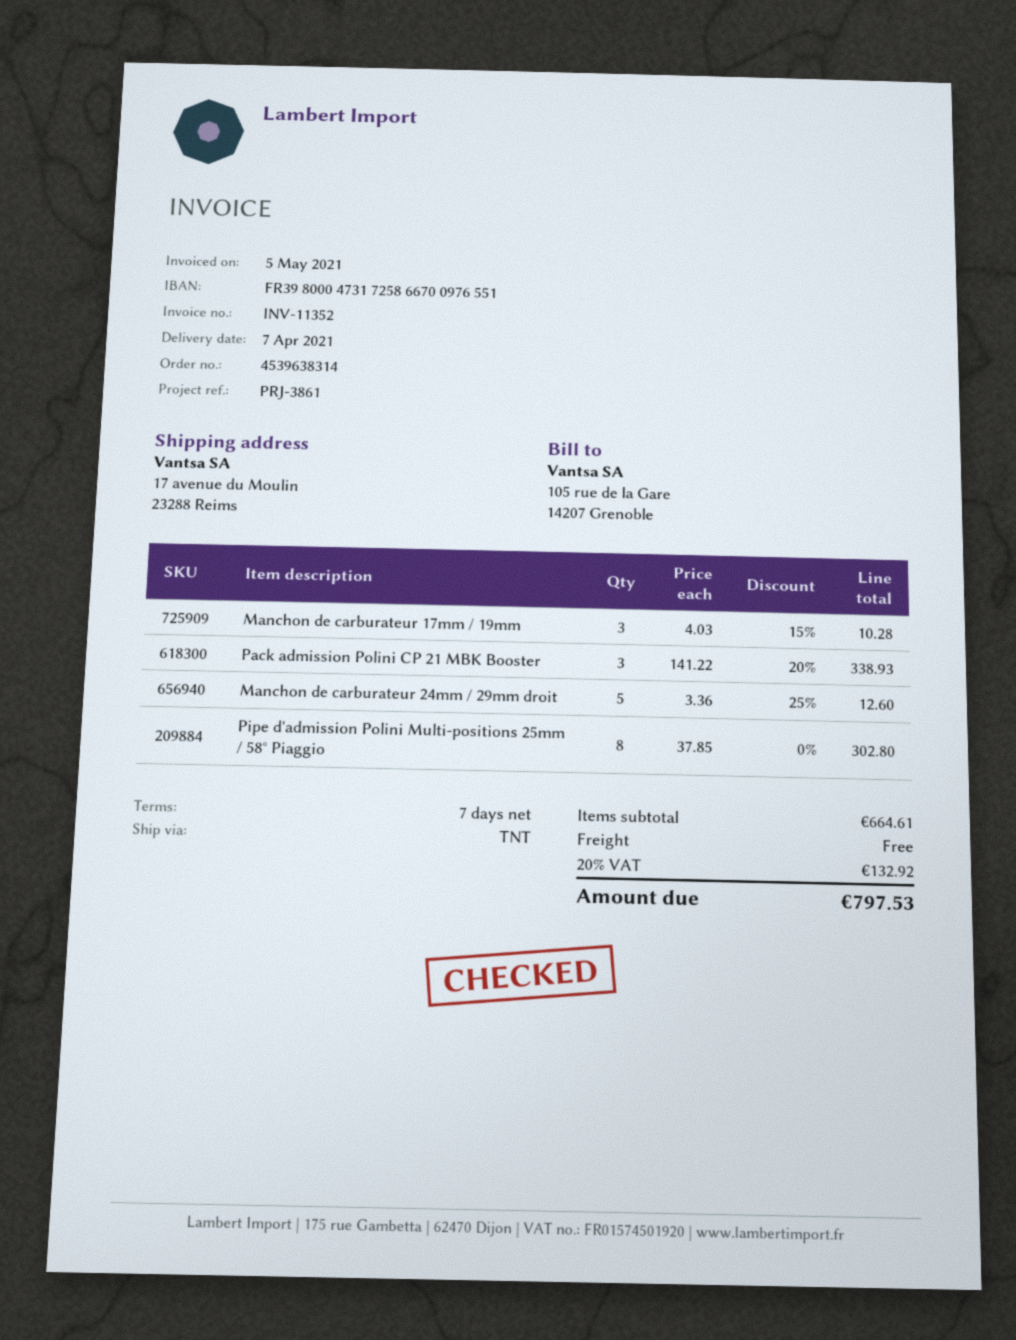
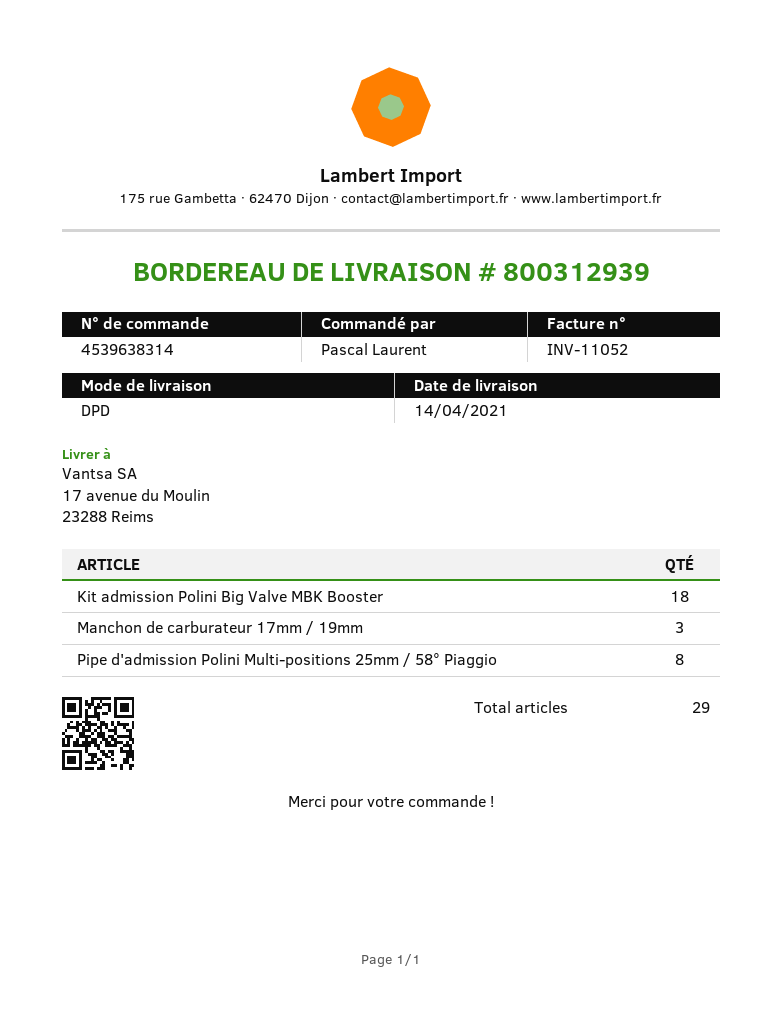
delivery date: 2021-04-07 -> 2021-04-14
invoice number: INV-11352 -> INV-11052
shipping method: TNT -> DPD
Pack admission Polini CP 21 MBK Booster: 3 -> none
Manchon de carburateur 24mm / 29mm droit: 5 -> none
Kit admission Polini Big Valve MBK Booster: none -> 18

